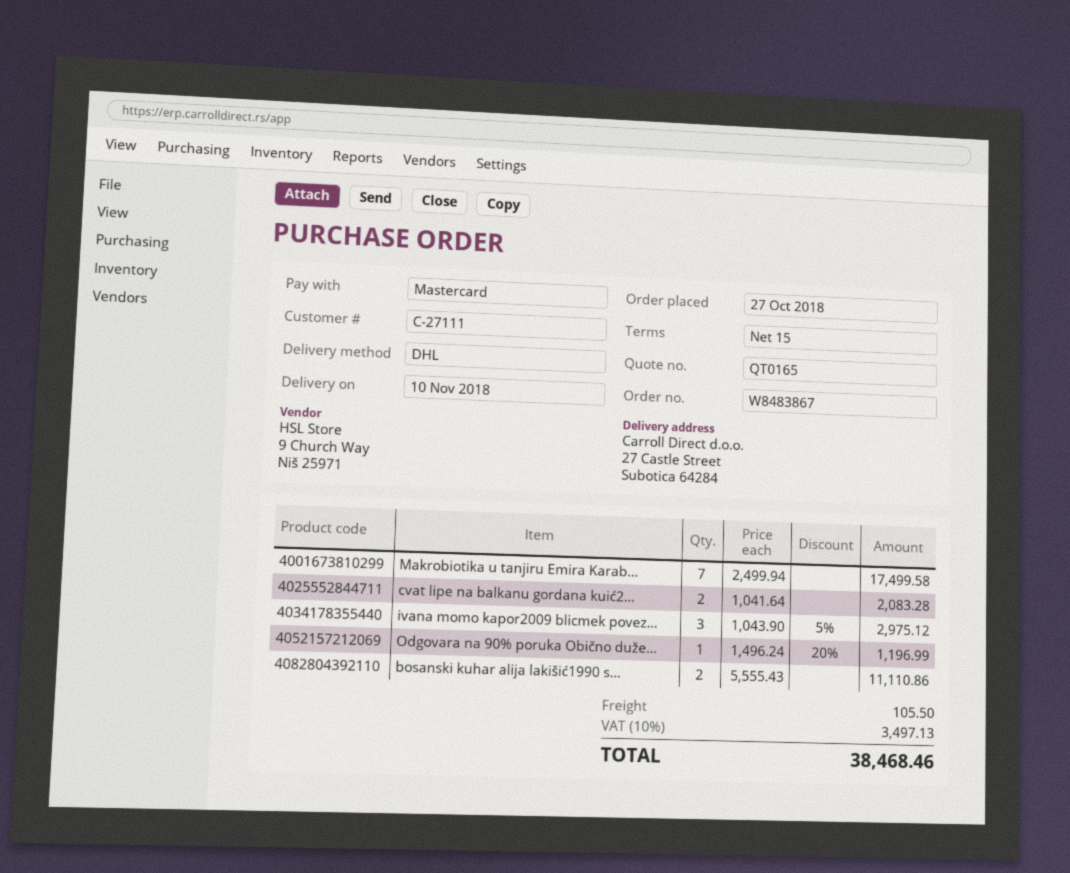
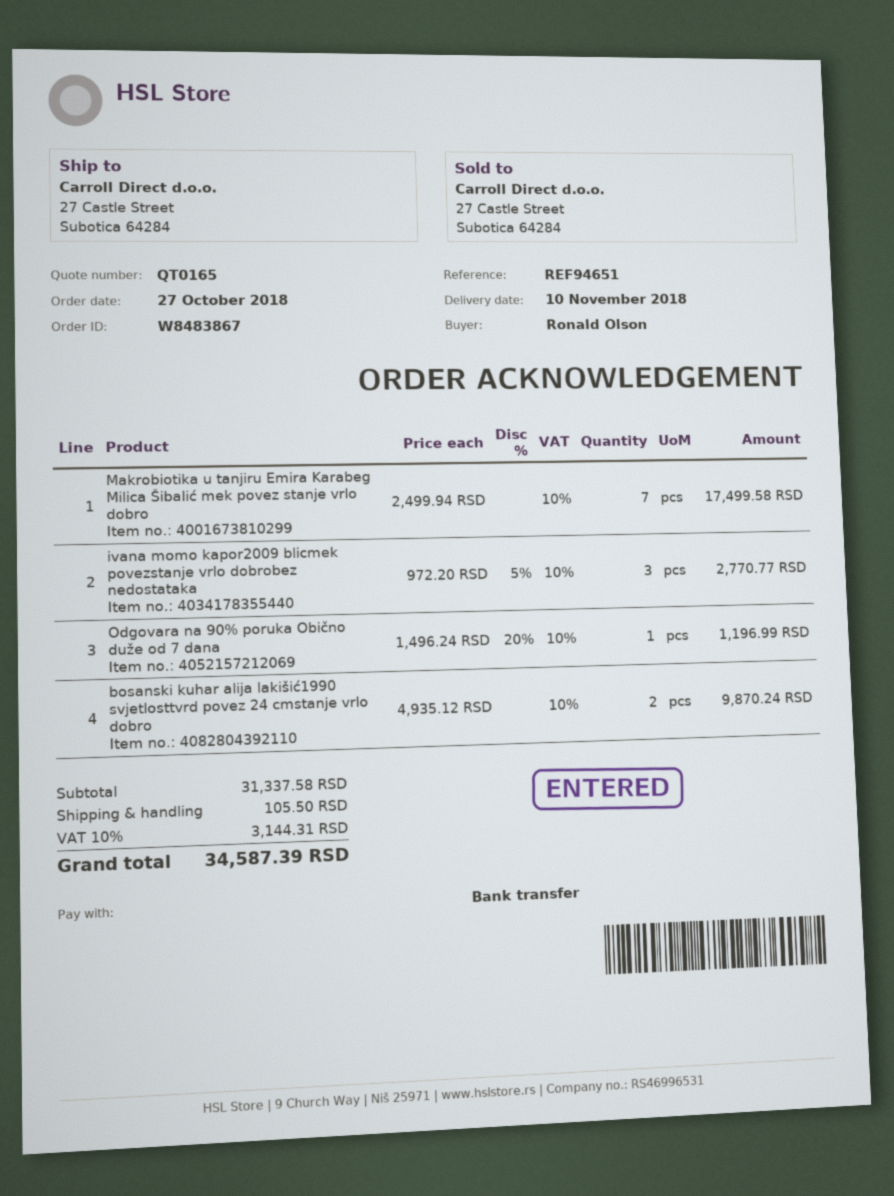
payment method: Mastercard -> bank transfer
cvat lipe na balkanu gordana kuić2...: 2 x 1041.64 = 2083.28 -> none
ivana momo kapor2009 blicmek povez...: 3 x 1043.90 - 5% = 2975.12 -> 3 x 972.20 - 5% = 2770.77
bosanski kuhar alija lakišić1990 s...: 2 x 5555.43 = 11110.86 -> 2 x 4935.12 = 9870.24
tax: 10% = 3497.13 -> 10% = 3144.31
total: 38468.46 -> 34587.39

